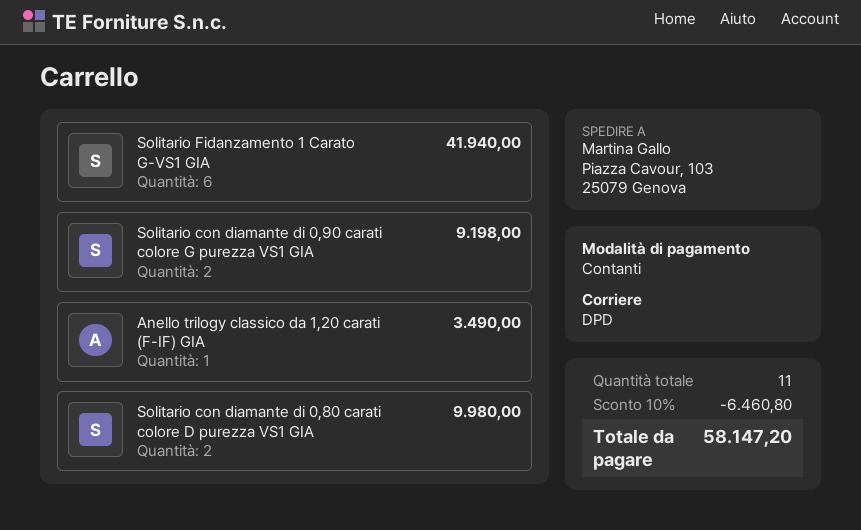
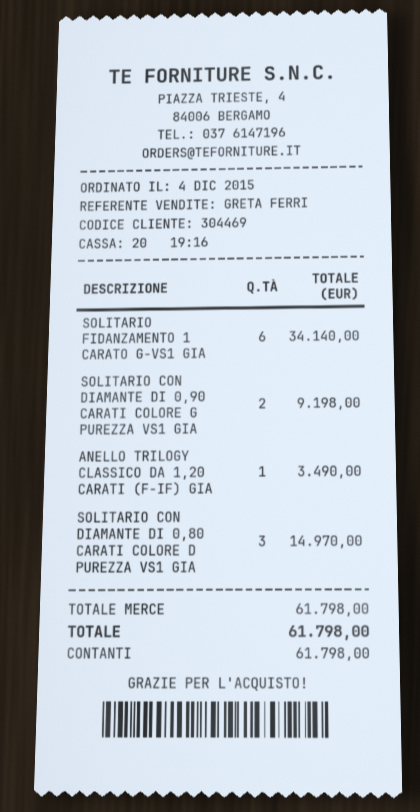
Solitario Fidanzamento 1 Carato G-VS1 GIA: 6 for 41940.00 -> 6 for 34140.00
Solitario con diamante di 0,80 carati colore D purezza VS1 GIA: 2 for 9980.00 -> 3 for 14970.00
discount: 10% = 6460.80 -> none
total: 58147.20 -> 61798.00

